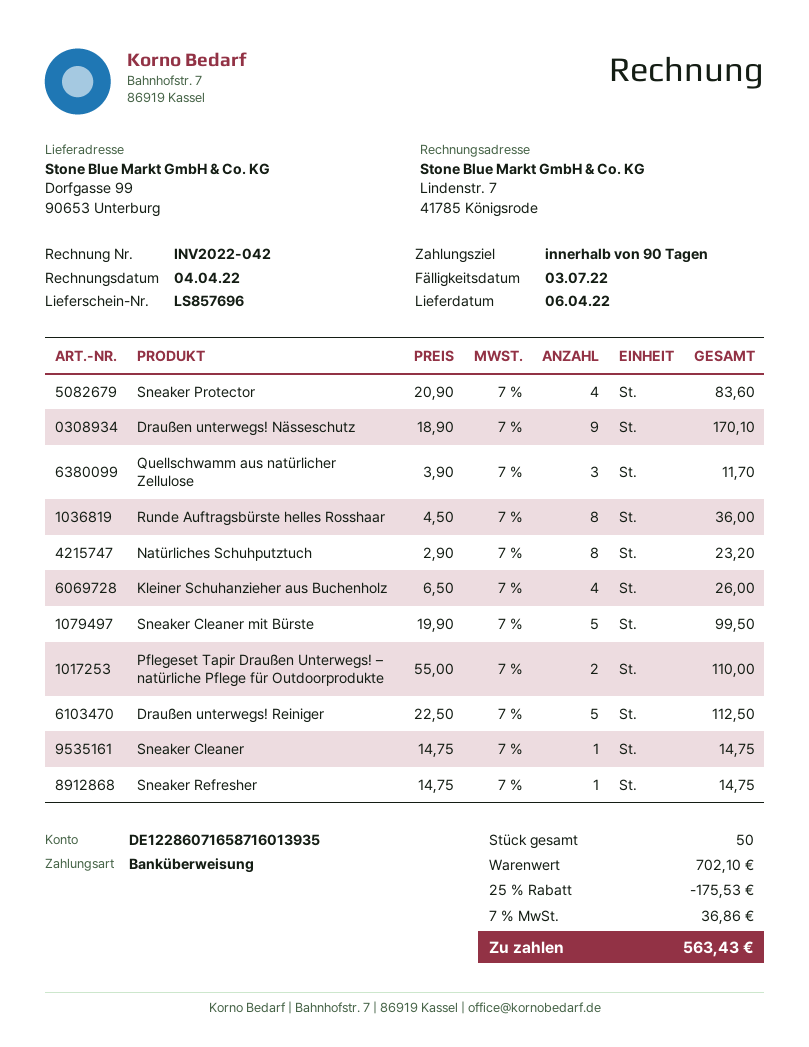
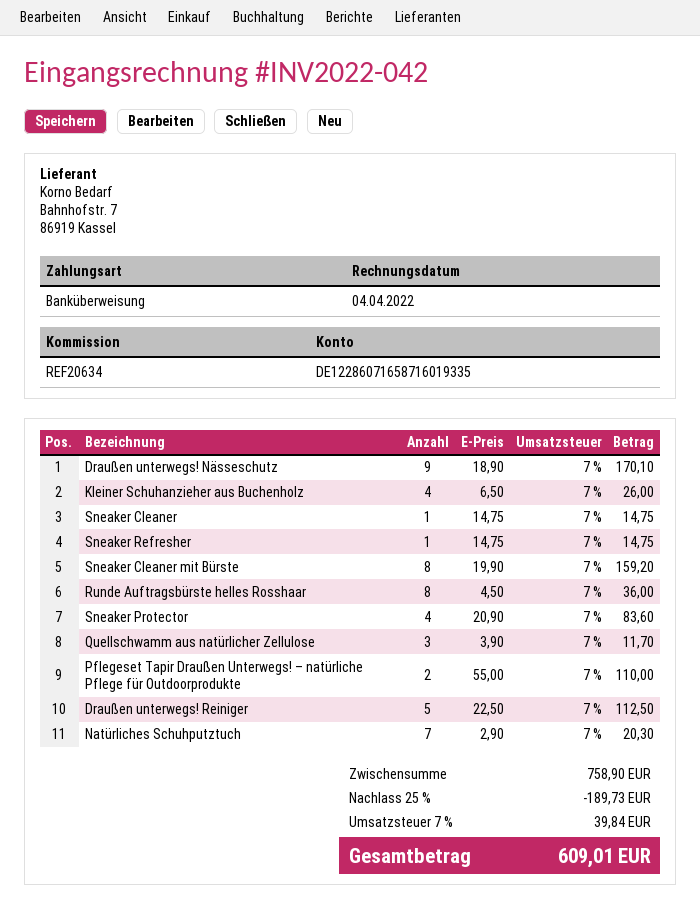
bank account: DE12286071658716013935 -> DE12286071658716019335
Natürliches Schuhputztuch: 8 x 2.90 = 23.20 -> 7 x 2.90 = 20.30
Sneaker Cleaner mit Bürste: 5 x 19.90 = 99.50 -> 8 x 19.90 = 159.20
subtotal: 702.10 -> 758.90
discount: 25% = 175.53 -> 25% = 189.73
tax: 7% = 36.86 -> 7% = 39.84
total: 563.43 -> 609.01

